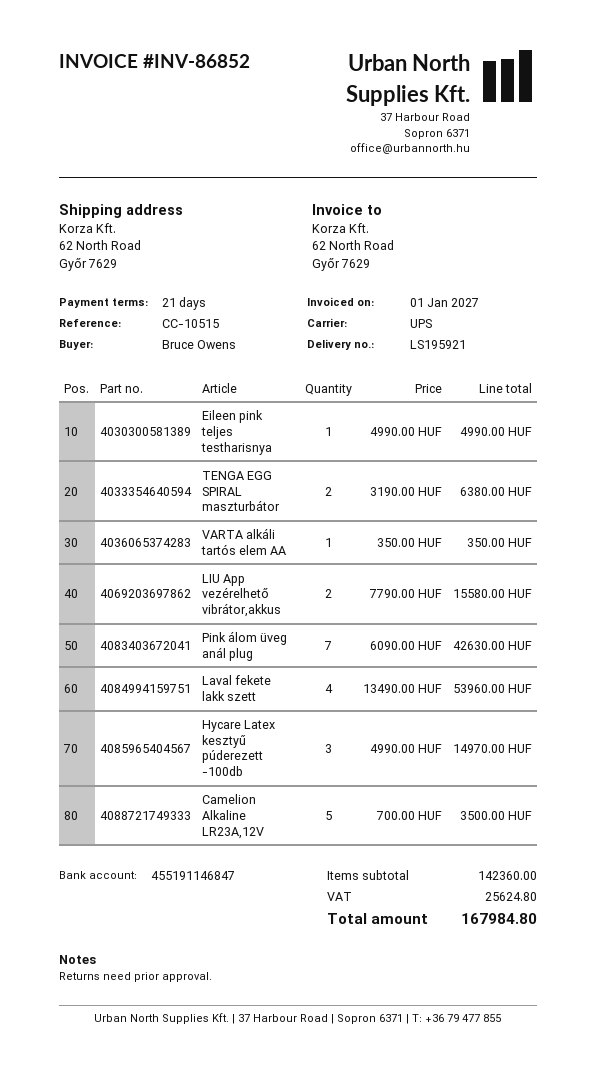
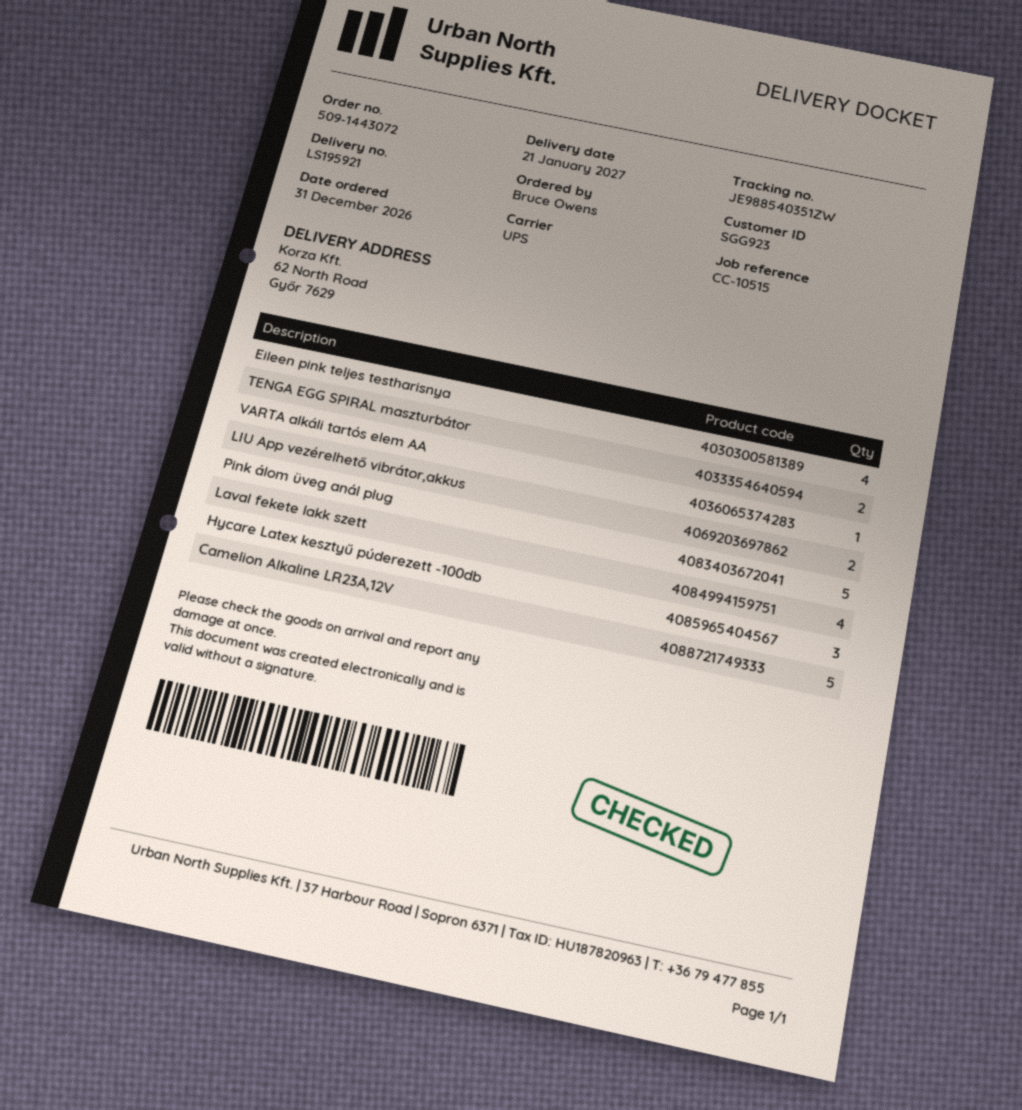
Eileen pink teljes testharisnya: 1 -> 4
Pink álom üveg anál plug: 7 -> 5

